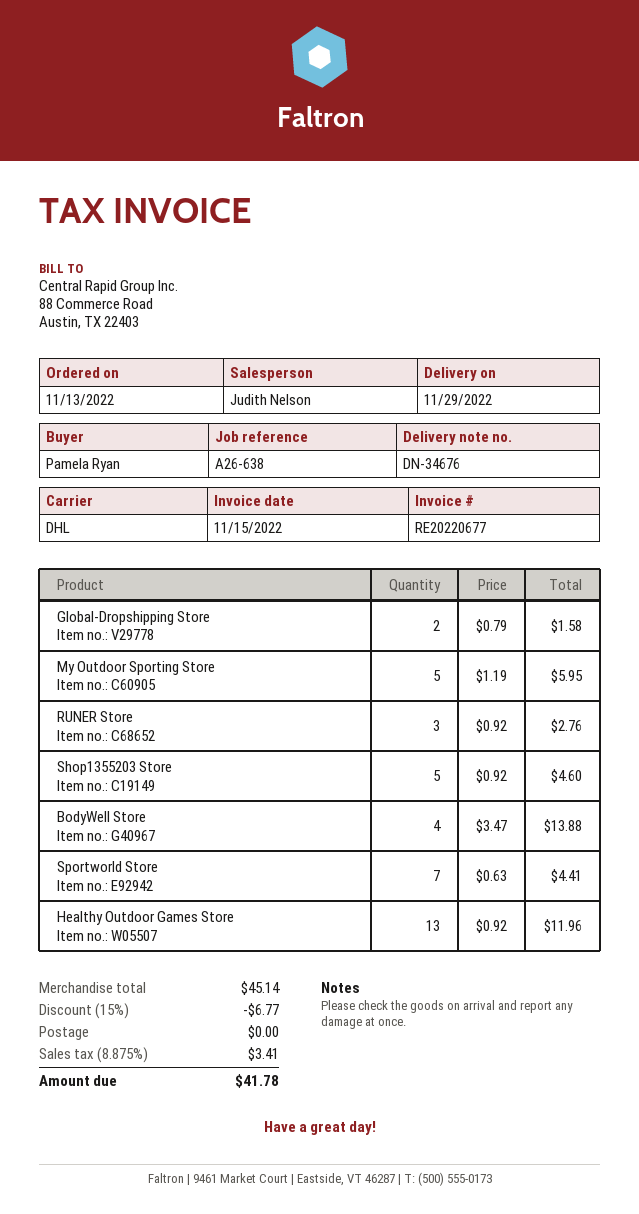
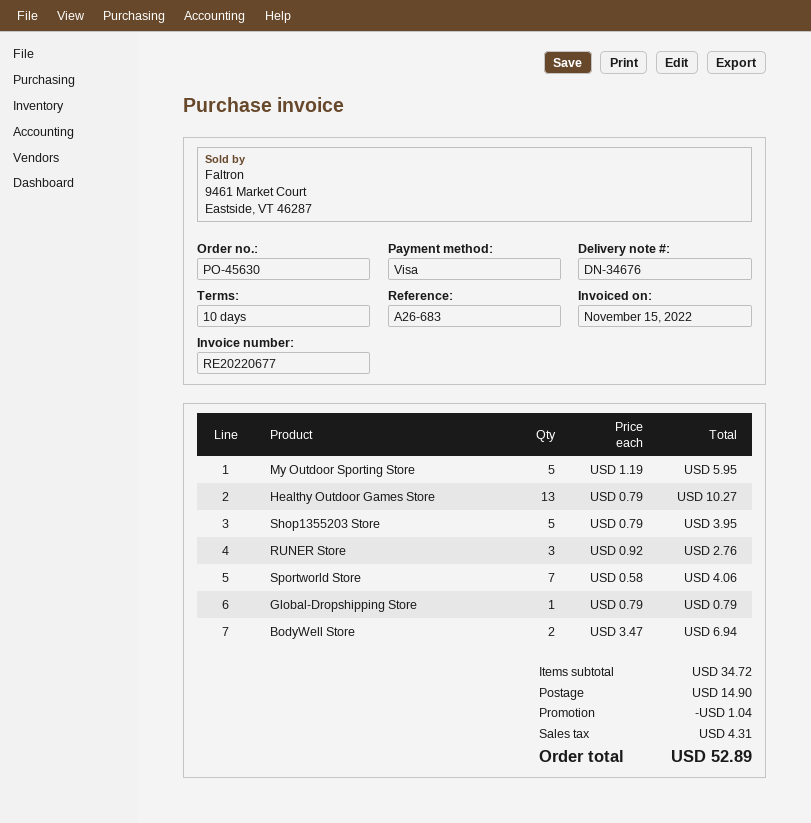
reference: A26-638 -> A26-683
Global-Dropshipping Store: 2 x 0.79 = 1.58 -> 1 x 0.79 = 0.79
Shop1355203 Store: 5 x 0.92 = 4.60 -> 5 x 0.79 = 3.95
BodyWell Store: 4 x 3.47 = 13.88 -> 2 x 3.47 = 6.94
Sportworld Store: 7 x 0.63 = 4.41 -> 7 x 0.58 = 4.06
Healthy Outdoor Games Store: 13 x 0.92 = 11.96 -> 13 x 0.79 = 10.27
subtotal: 45.14 -> 34.72
discount: 6.77 -> 1.04
shipping: 0.00 -> 14.90
tax: 3.41 -> 4.31
total: 41.78 -> 52.89

